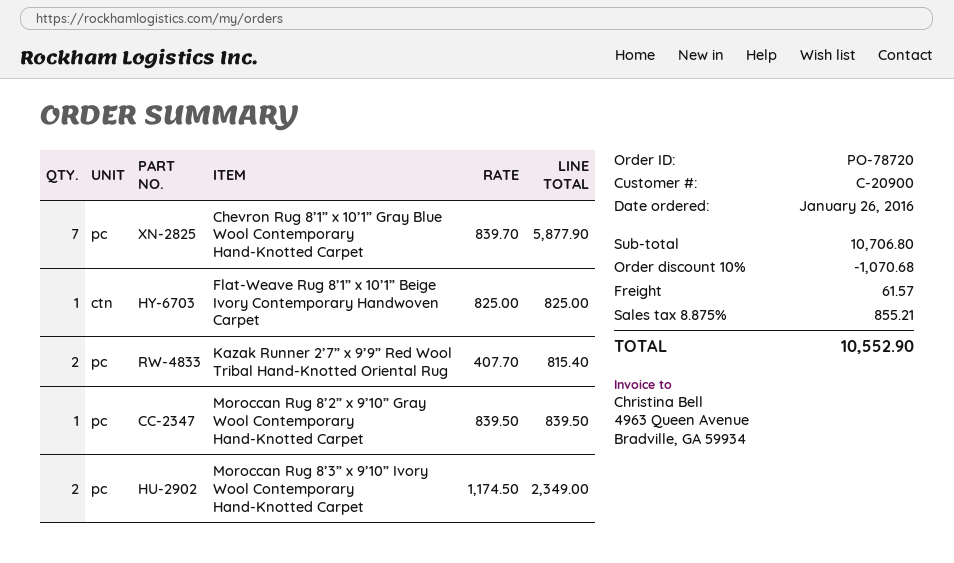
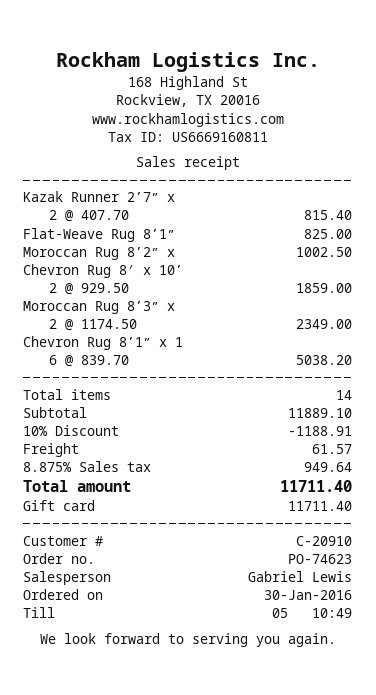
order number: PO-78720 -> PO-74623
order date: 2016-01-26 -> 2016-01-30
customer number: C-20900 -> C-20910
Chevron Rug 8’1” x 10’1” Gray Blue Wool Contemporary Hand-Knotted Carpet: 7 x 839.70 = 5877.90 -> 6 x 839.70 = 5038.20
Moroccan Rug 8’2” x 9’10” Gray Wool Contemporary Hand-Knotted Carpet: 1 x 839.50 = 839.50 -> 1 x 1002.50 = 1002.50
Chevron Rug 8′ x 10’: none -> 2 x 929.50 = 1859.00
subtotal: 10706.80 -> 11889.10
discount: 10% = 1070.68 -> 10% = 1188.91
tax: 8.875% = 855.21 -> 8.875% = 949.64
total: 10552.90 -> 11711.40

